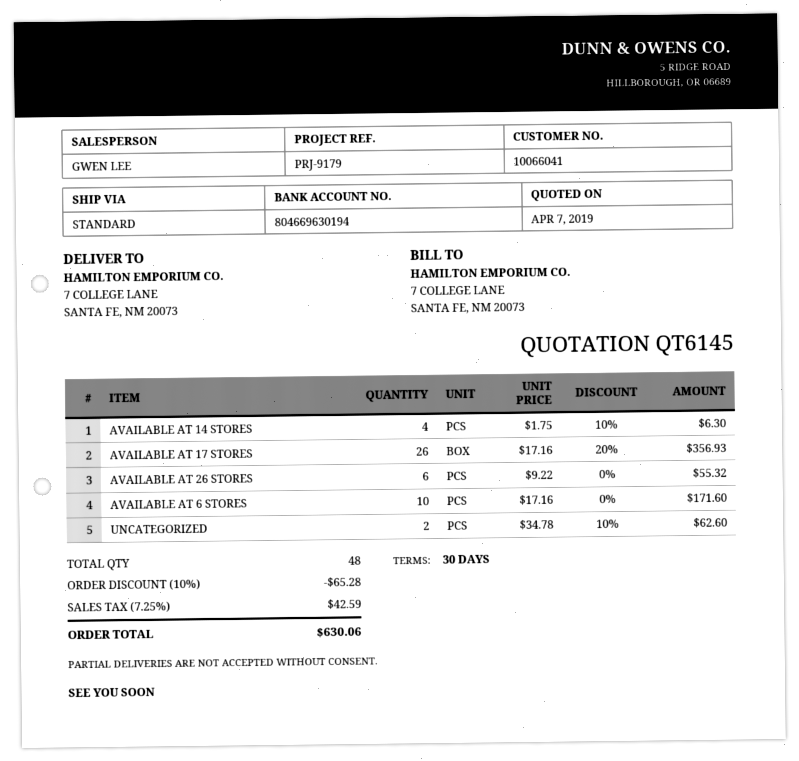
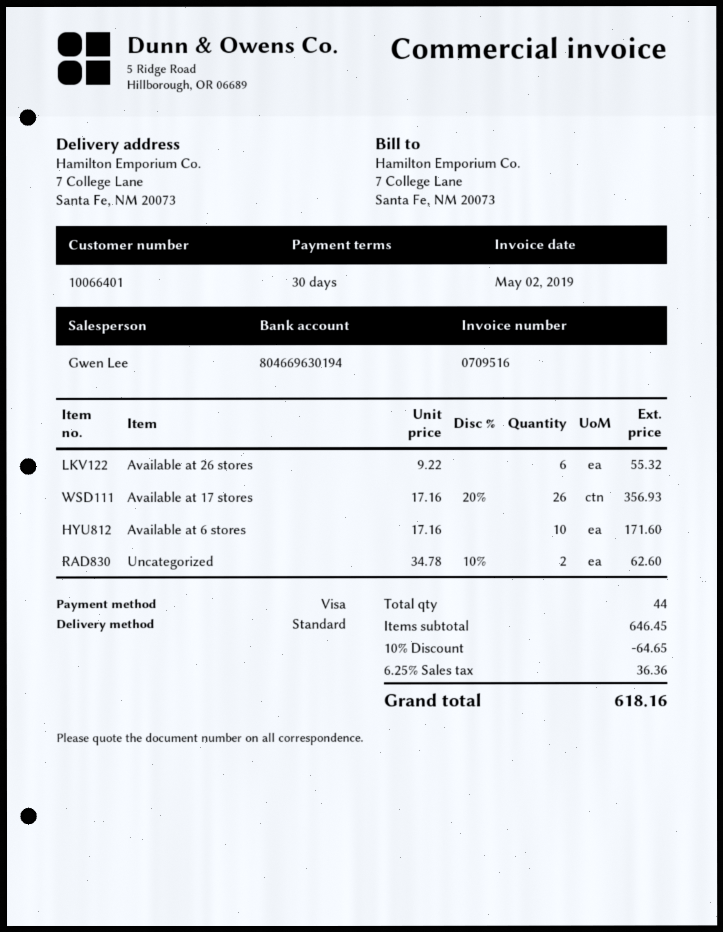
customer number: 10066041 -> 10066401
AVAILABLE AT 14 STORES: 4 x 1.75 - 10% = 6.30 -> none
total quantity: 48 -> 44
discount: 10% = 65.28 -> 10% = 64.65
tax: 7.25% = 42.59 -> 6.25% = 36.36
total: 630.06 -> 618.16

